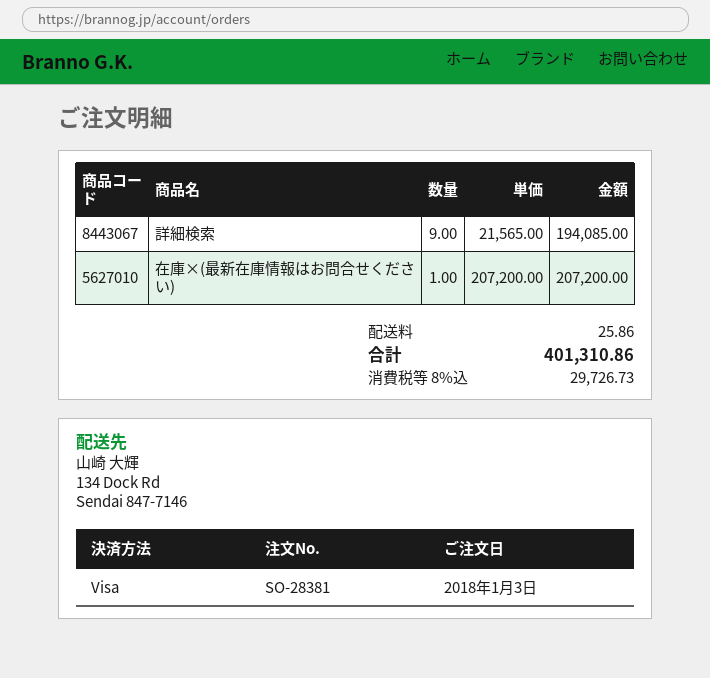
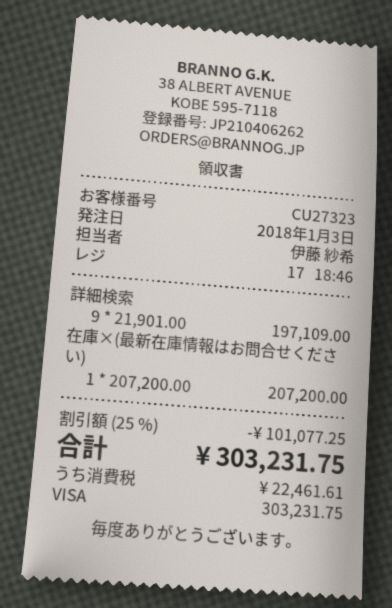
詳細検索: 9 x 21565.00 = 194085.00 -> 9 x 21901.00 = 197109.00
discount: none -> 25% = 101077.25
shipping: 25.86 -> none
tax: 29726.73 -> 22461.61
total: 401310.86 -> 303231.75

